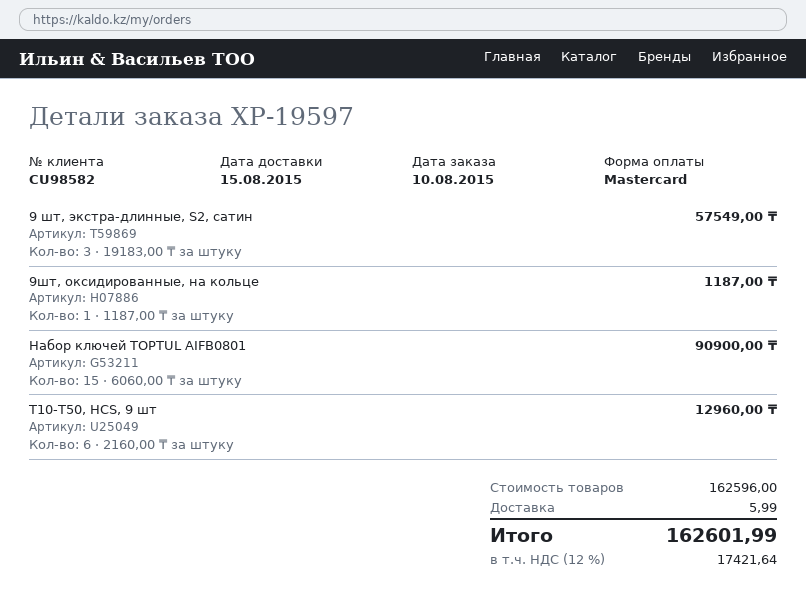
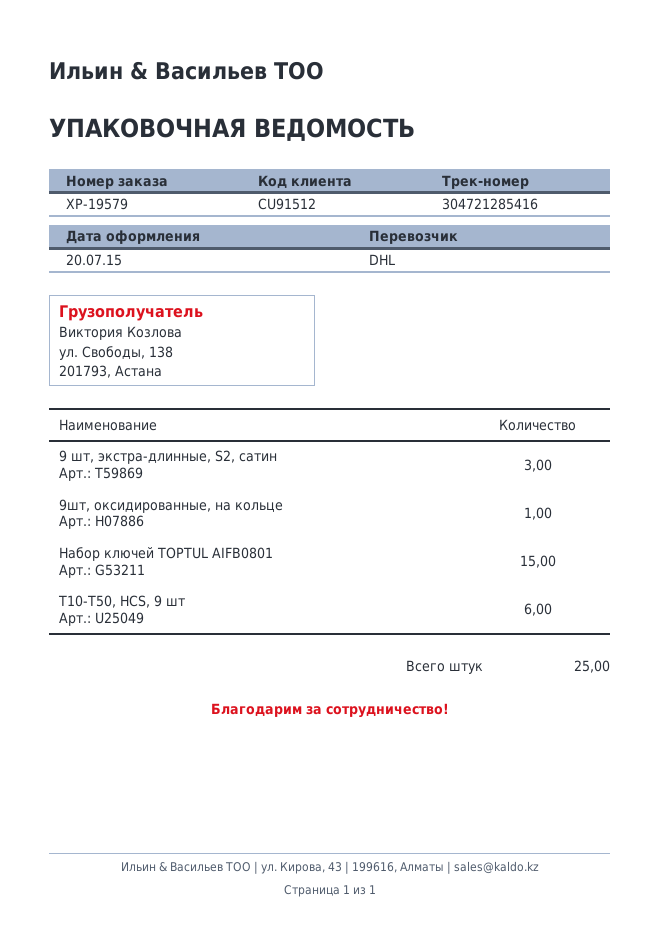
order number: XP-19597 -> XP-19579
order date: 2015-08-10 -> 2015-07-20
customer number: CU98582 -> CU91512

